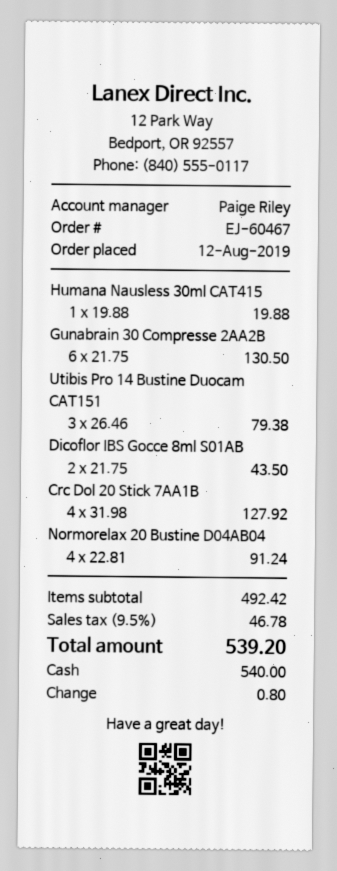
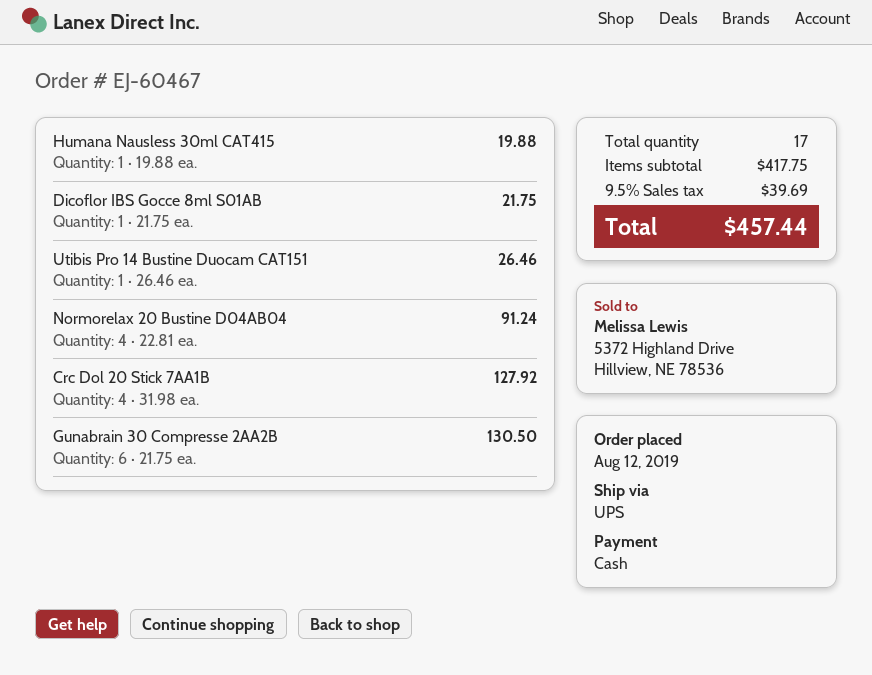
Utibis Pro 14 Bustine Duocam CAT151: 3 x 26.46 = 79.38 -> 1 x 26.46 = 26.46
Dicoflor IBS Gocce 8ml S01AB: 2 x 21.75 = 43.50 -> 1 x 21.75 = 21.75
subtotal: 492.42 -> 417.75
tax: 9.5% = 46.78 -> 9.5% = 39.69
total: 539.20 -> 457.44

